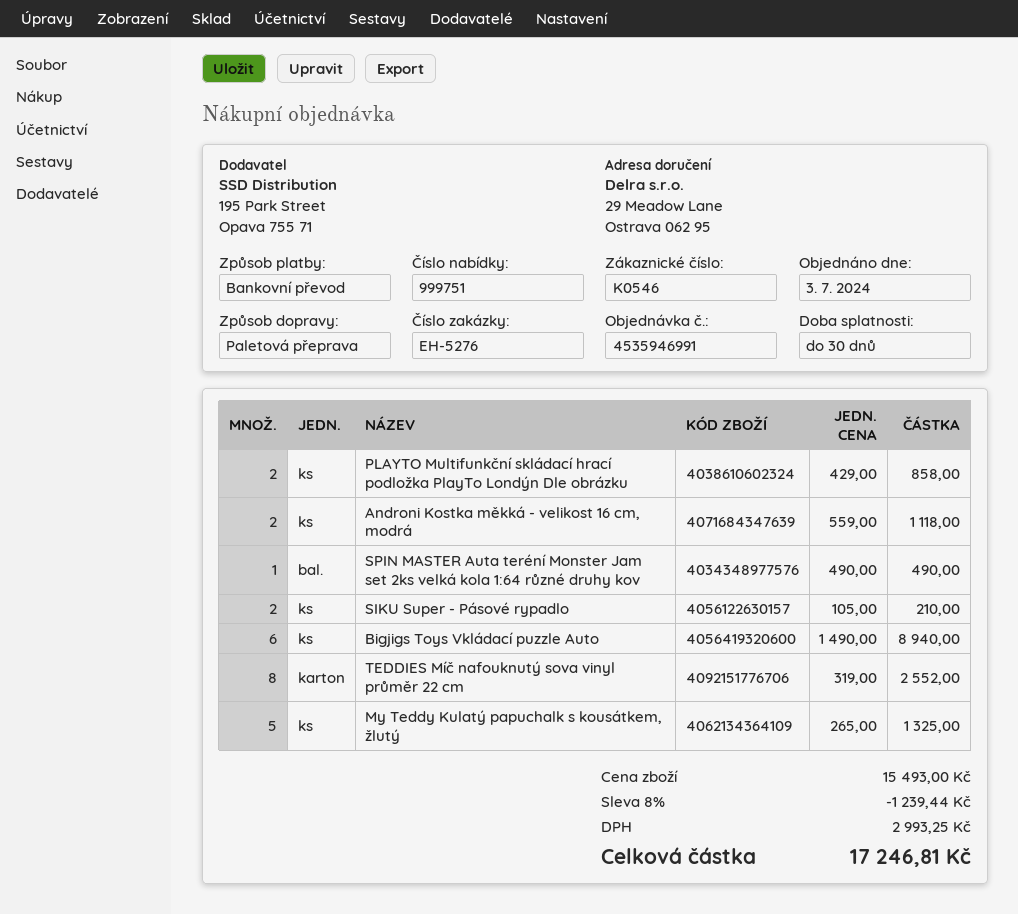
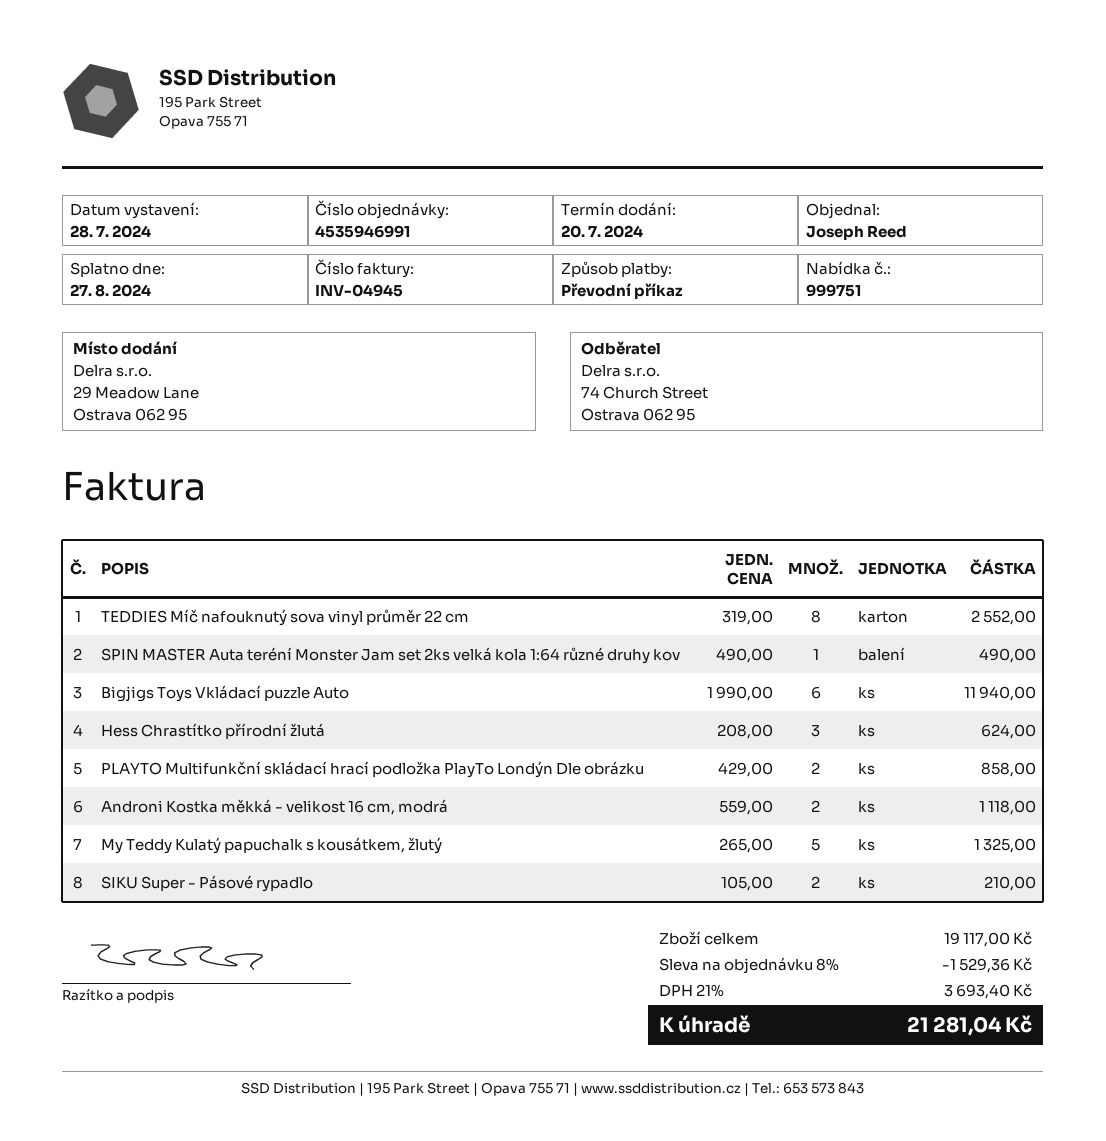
Bigjigs Toys Vkládací puzzle Auto: 6 x 1490.00 = 8940.00 -> 6 x 1990.00 = 11940.00
Hess Chrastítko přírodní žlutá: none -> 3 x 208.00 = 624.00
subtotal: 15493.00 -> 19117.00
discount: 8% = 1239.44 -> 8% = 1529.36
tax: 2993.25 -> 3693.40
total: 17246.81 -> 21281.04

